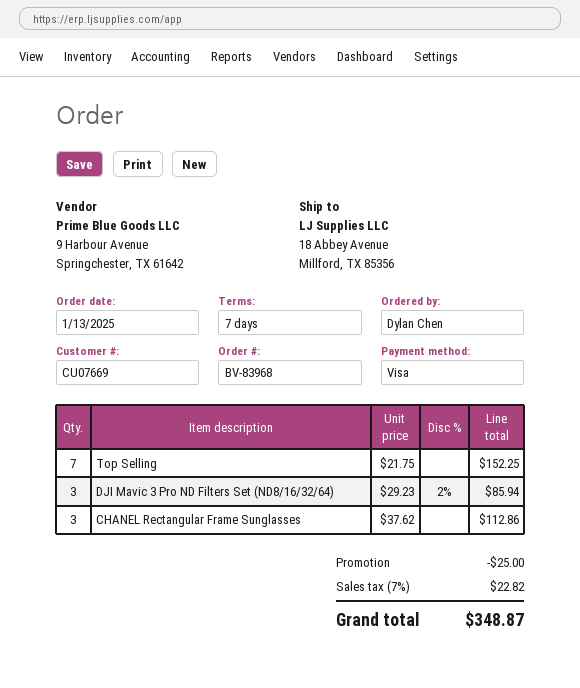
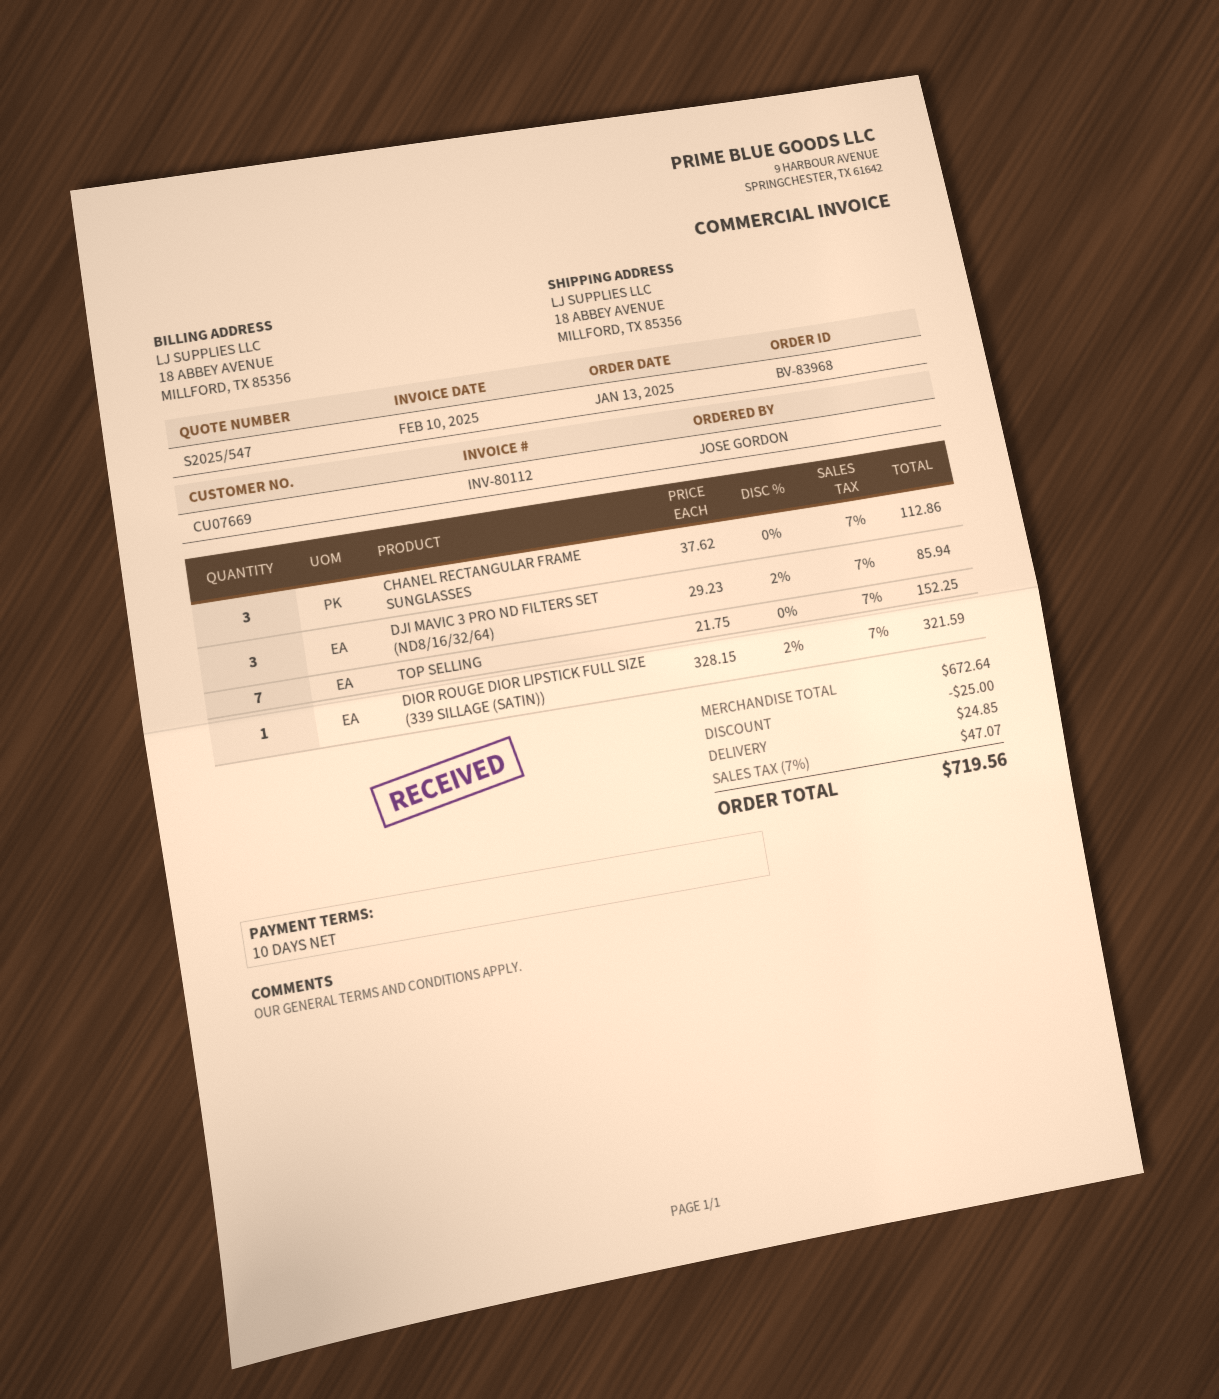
payment terms: 7 days -> 10 days
ordered by: Dylan Chen -> JOSE GORDON
DIOR ROUGE DIOR LIPSTICK FULL SIZE (339 SILLAGE (SATIN)): none -> 1 x 328.15 - 2% = 321.59
shipping: none -> 24.85
tax: 7% = 22.82 -> 7% = 47.07
total: 348.87 -> 719.56

